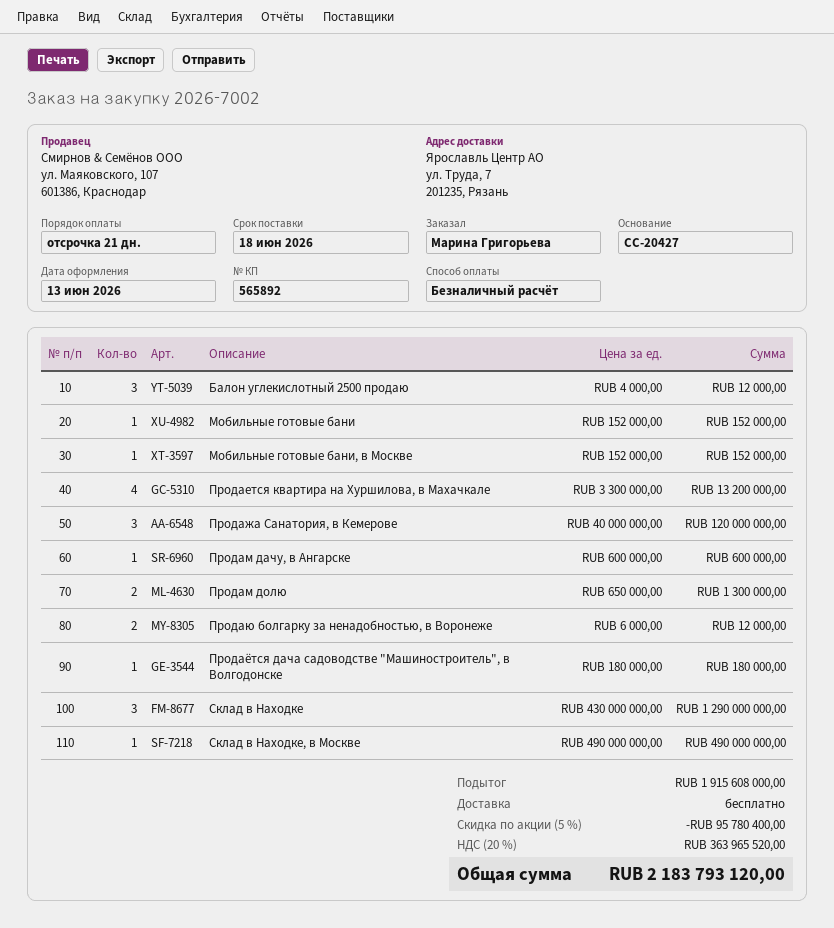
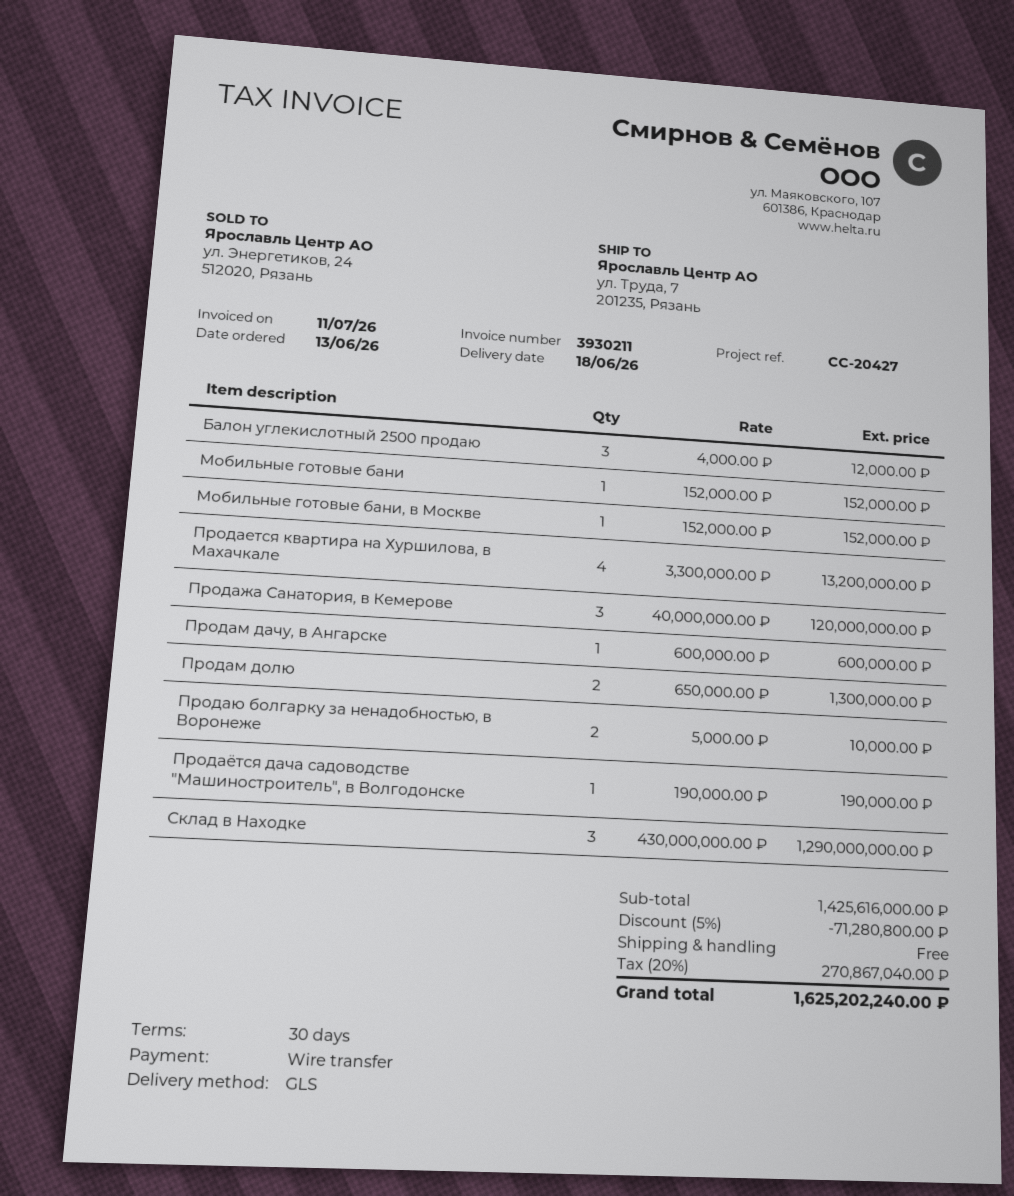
payment terms: 21 days -> 30 days
Продаю болгарку за ненадобностью, в Воронеже: 2 x 6000.00 = 12000.00 -> 2 x 5000.00 = 10000.00
Продаётся дача садоводстве "Машиностроитель", в Волгодонске: 1 x 180000.00 = 180000.00 -> 1 x 190000.00 = 190000.00
Склад в Находке, в Москве: 1 x 490000000.00 = 490000000.00 -> none
subtotal: 1915608000.00 -> 1425616000.00
discount: 5% = 95780400.00 -> 5% = 71280800.00
tax: 20% = 363965520.00 -> 20% = 270867040.00
total: 2183793120.00 -> 1625202240.00

